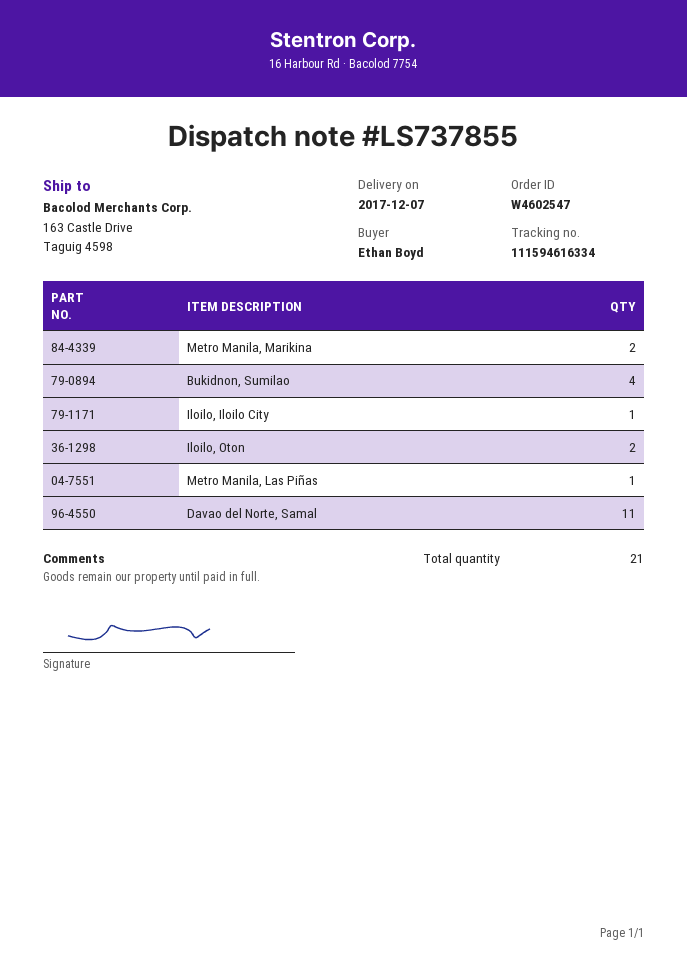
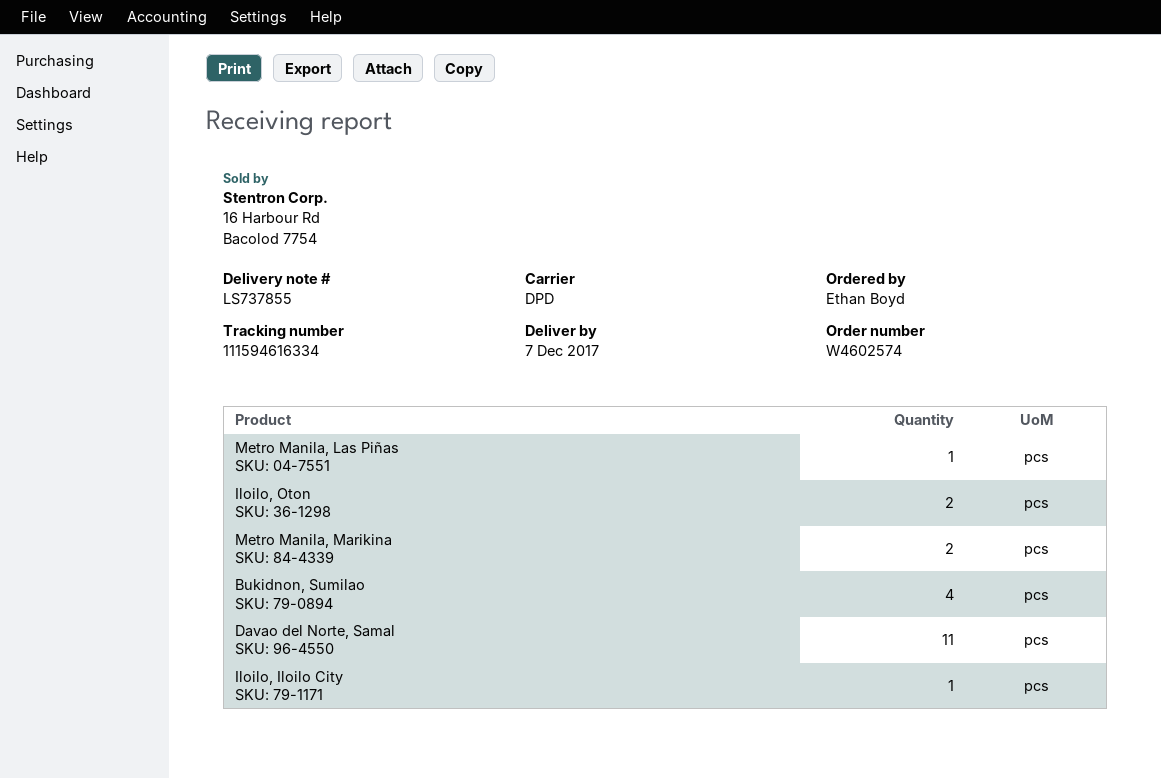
order number: W4602547 -> W4602574

